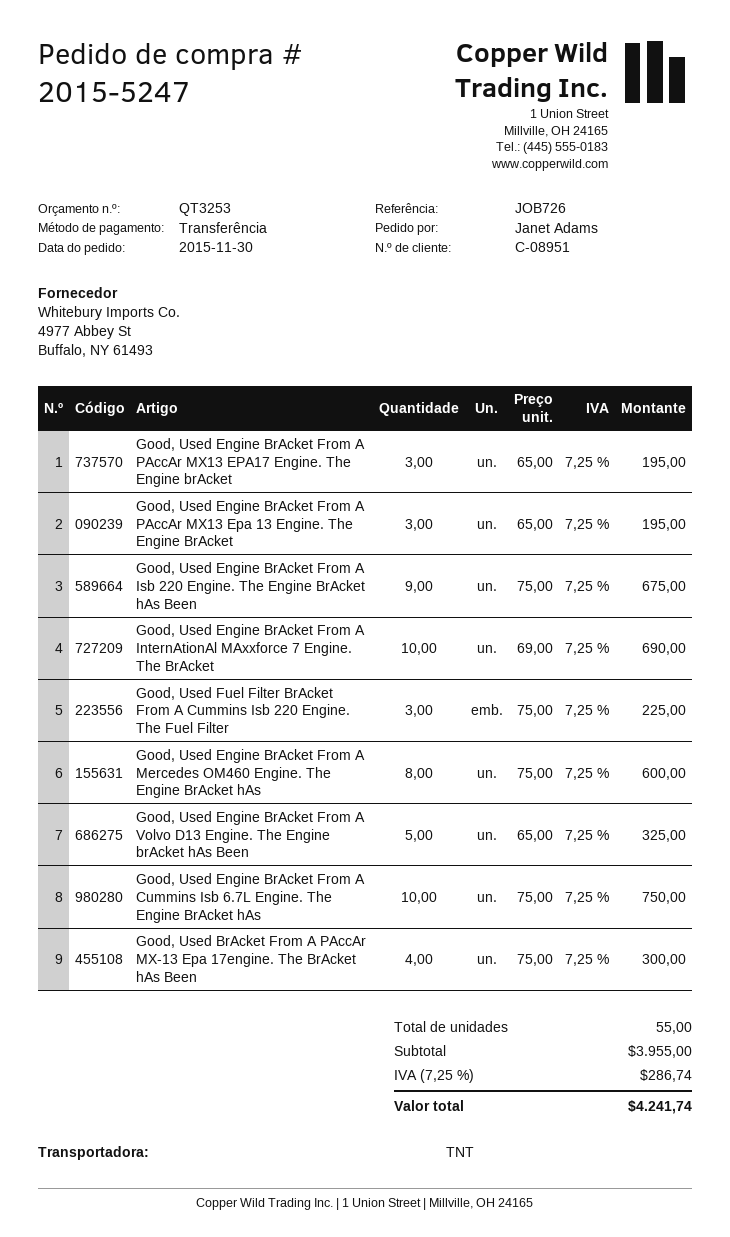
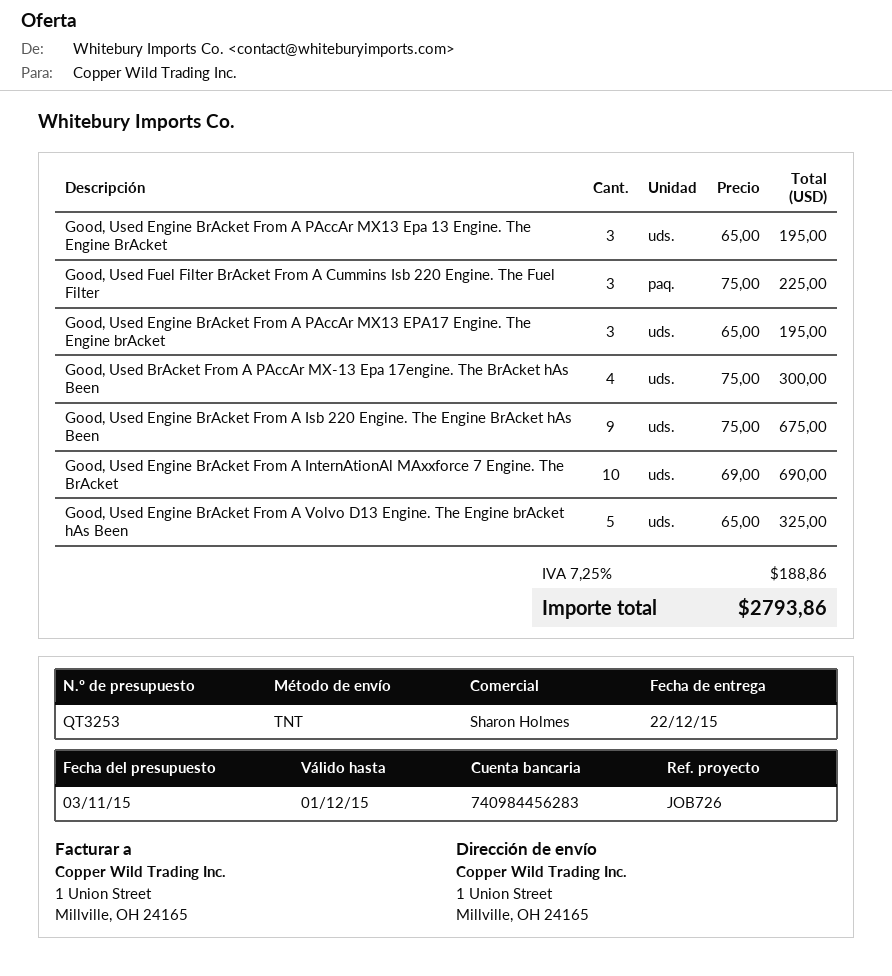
Good, Used Engine BrAcket From A Mercedes OM460 Engine. The Engine BrAcket hAs: 8 x 75.00 = 600.00 -> none
Good, Used Engine BrAcket From A Cummins Isb 6.7L Engine. The Engine BrAcket hAs: 10 x 75.00 = 750.00 -> none
tax: 7.25% = 286.74 -> 7.25% = 188.86
total: 4241.74 -> 2793.86

